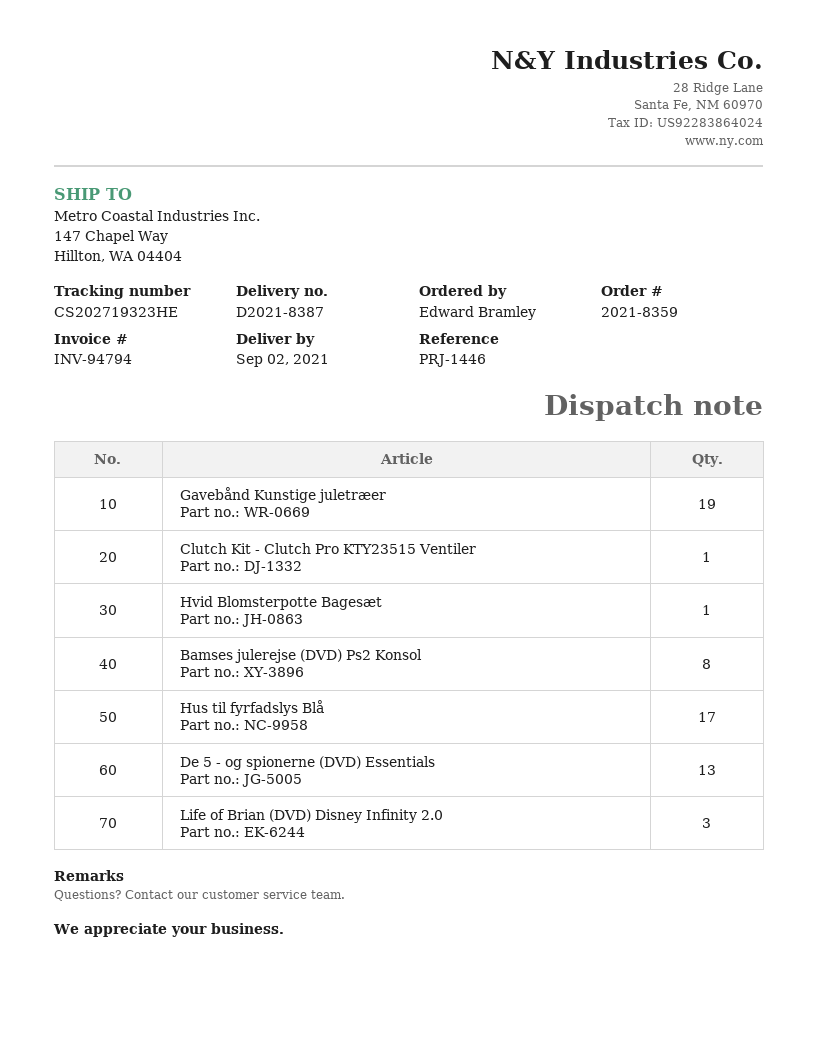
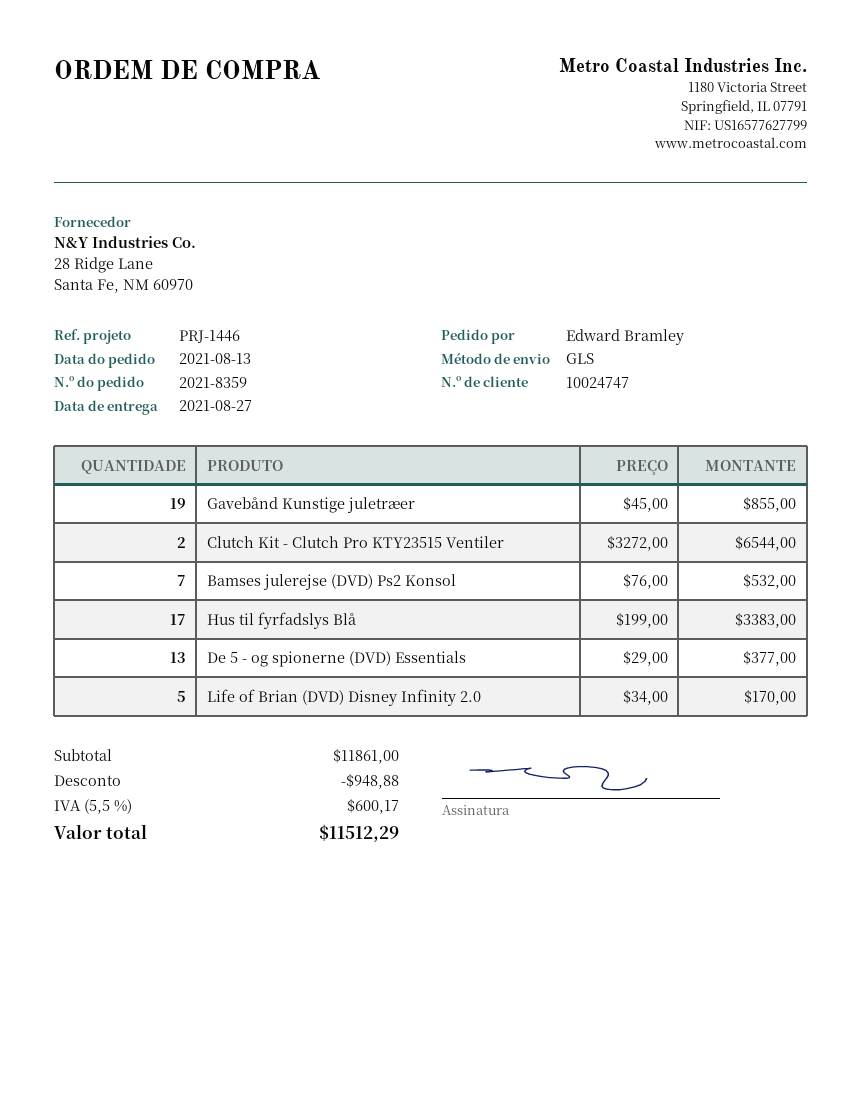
delivery date: 2021-09-02 -> 2021-08-27
Clutch Kit - Clutch Pro KTY23515 Ventiler: 1 -> 2
Hvid Blomsterpotte Bagesæt: 1 -> none
Bamses julerejse (DVD) Ps2 Konsol: 8 -> 7
Life of Brian (DVD) Disney Infinity 2.0: 3 -> 5

